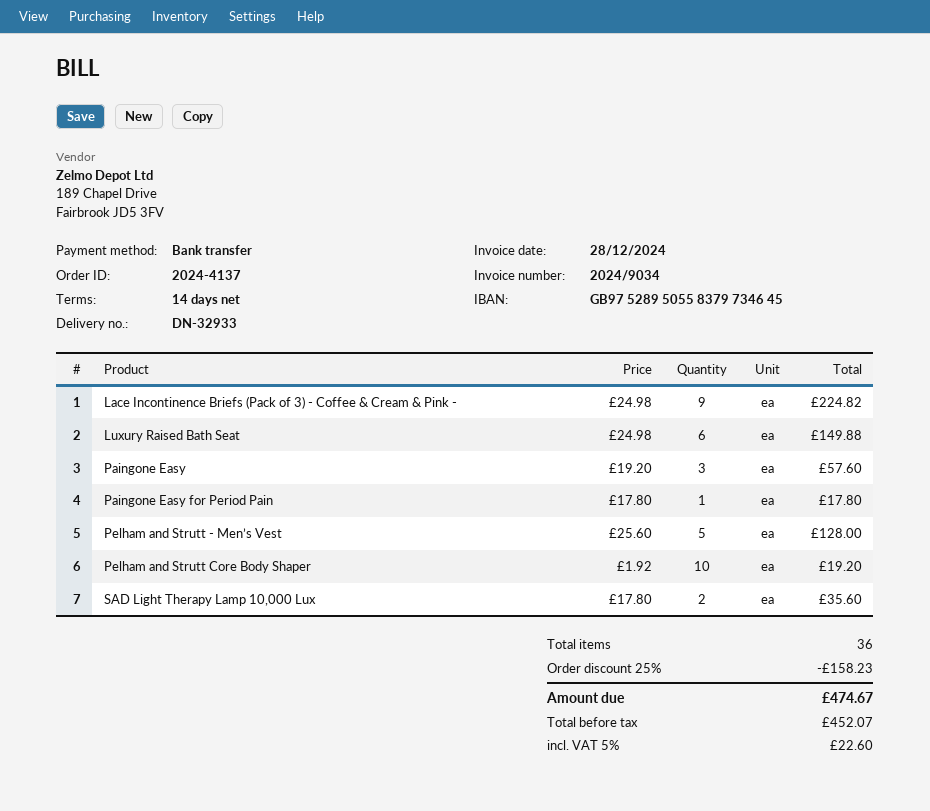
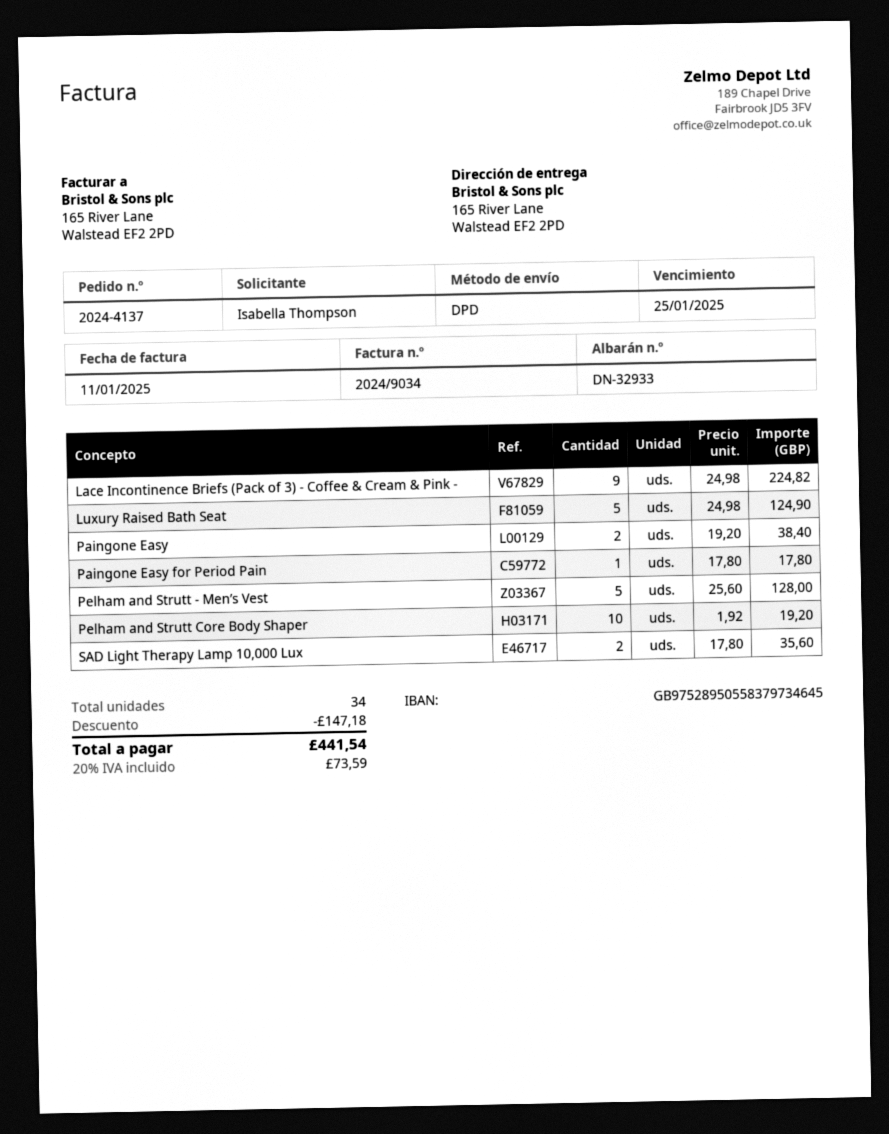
invoice date: 2024-12-28 -> 2025-01-11
Luxury Raised Bath Seat: 6 x 24.98 = 149.88 -> 5 x 24.98 = 124.90
Paingone Easy: 3 x 19.20 = 57.60 -> 2 x 19.20 = 38.40
total quantity: 36 -> 34
discount: 158.23 -> 147.18
tax: 5% = 22.60 -> 20% = 73.59
total: 474.67 -> 441.54

